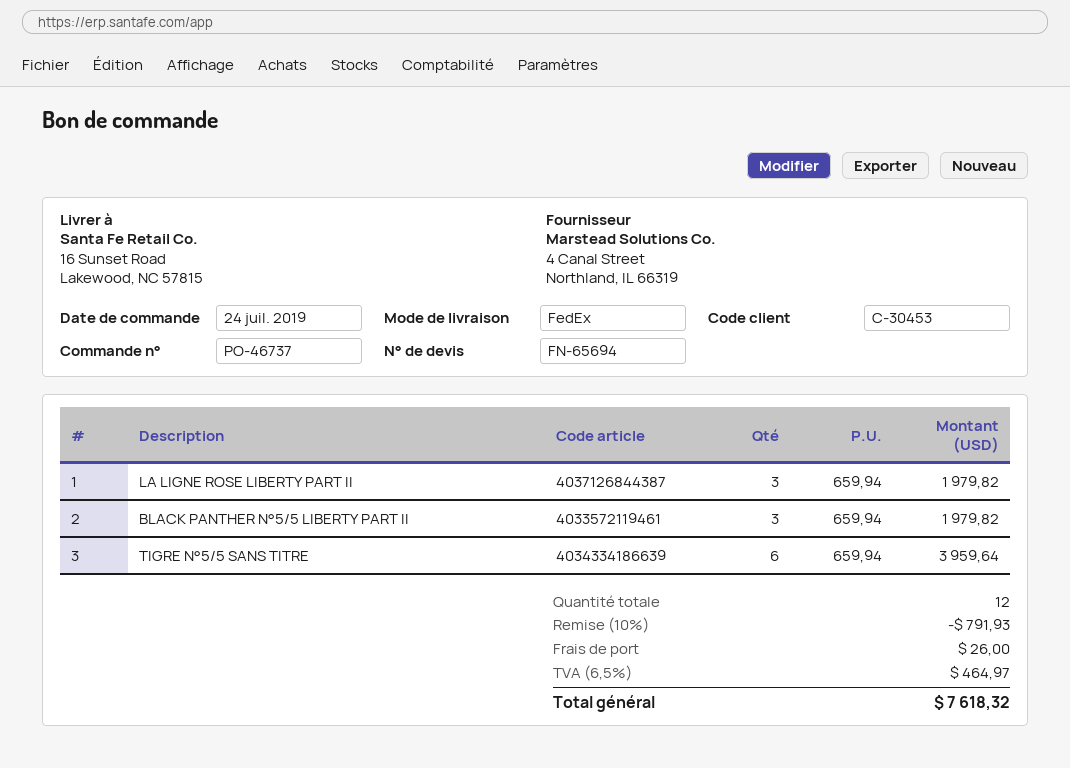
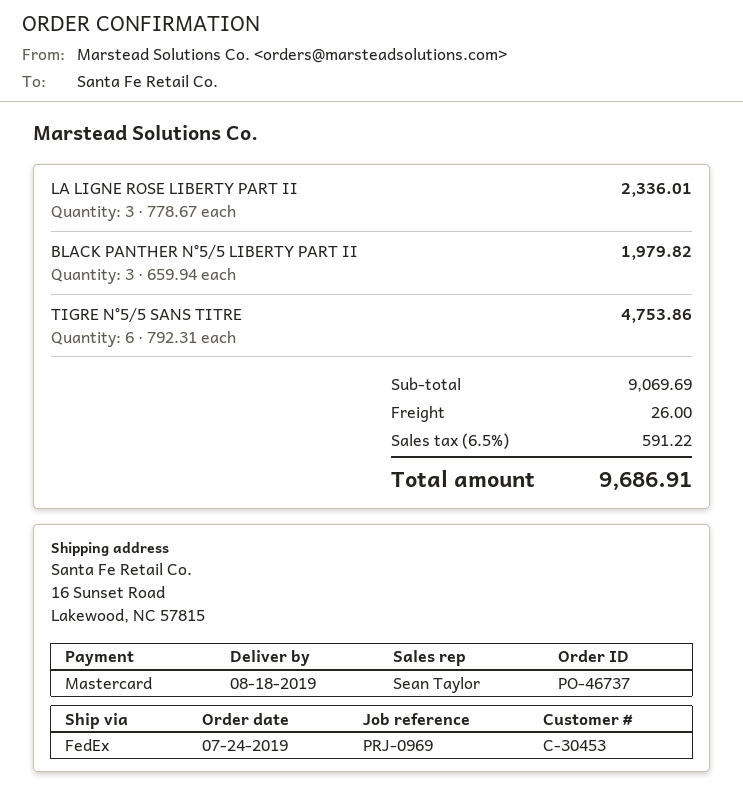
LA LIGNE ROSE LIBERTY PART II: 3 x 659.94 = 1979.82 -> 3 x 778.67 = 2336.01
TIGRE N°5/5 SANS TITRE: 6 x 659.94 = 3959.64 -> 6 x 792.31 = 4753.86
discount: 10% = 791.93 -> none
tax: 6.5% = 464.97 -> 6.5% = 591.22
total: 7618.32 -> 9686.91

